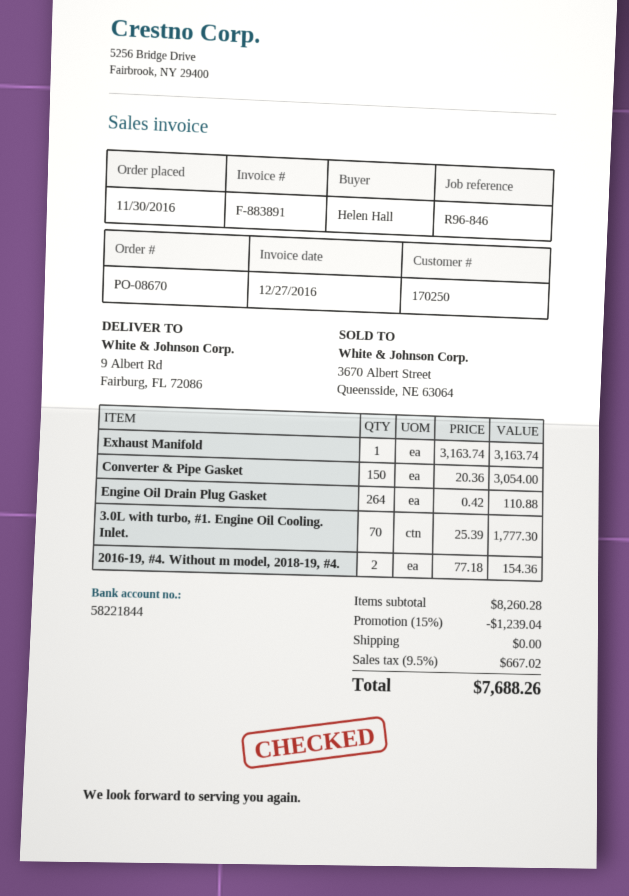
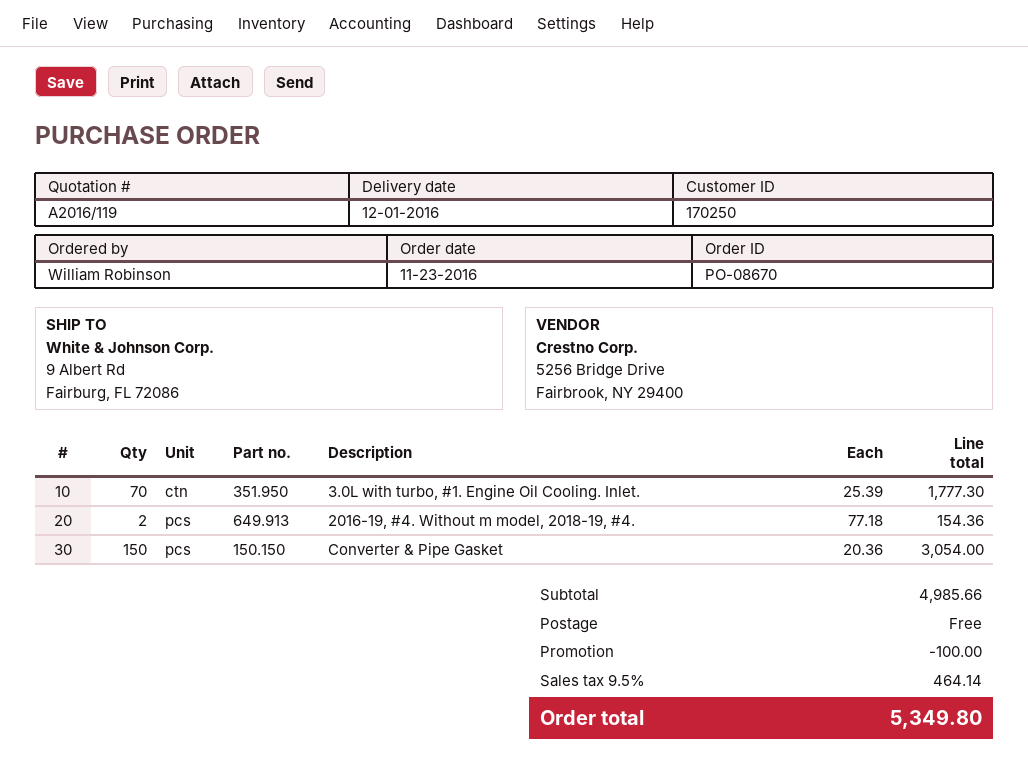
order date: 2016-11-30 -> 2016-11-23
ordered by: Helen Hall -> William Robinson
Exhaust Manifold: 1 x 3163.74 = 3163.74 -> none
Engine Oil Drain Plug Gasket: 264 x 0.42 = 110.88 -> none
subtotal: 8260.28 -> 4985.66
discount: 1239.04 -> 100.00
tax: 9.5% = 667.02 -> 9.5% = 464.14
total: 7688.26 -> 5349.80

